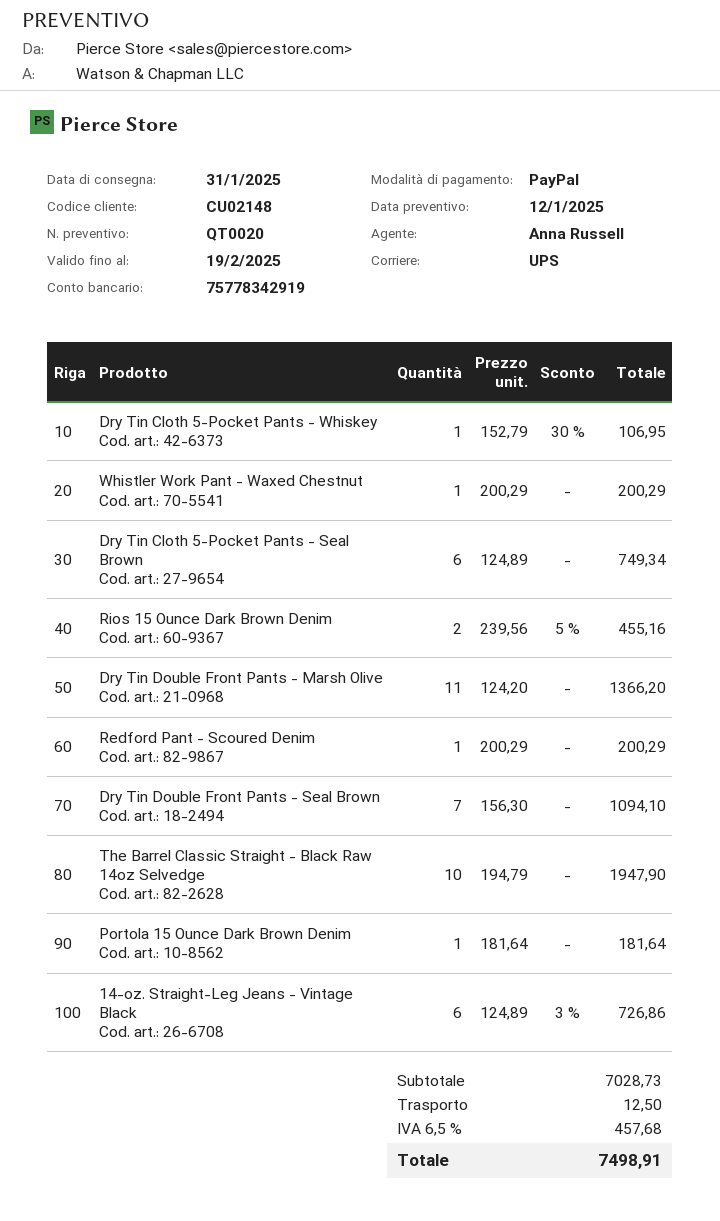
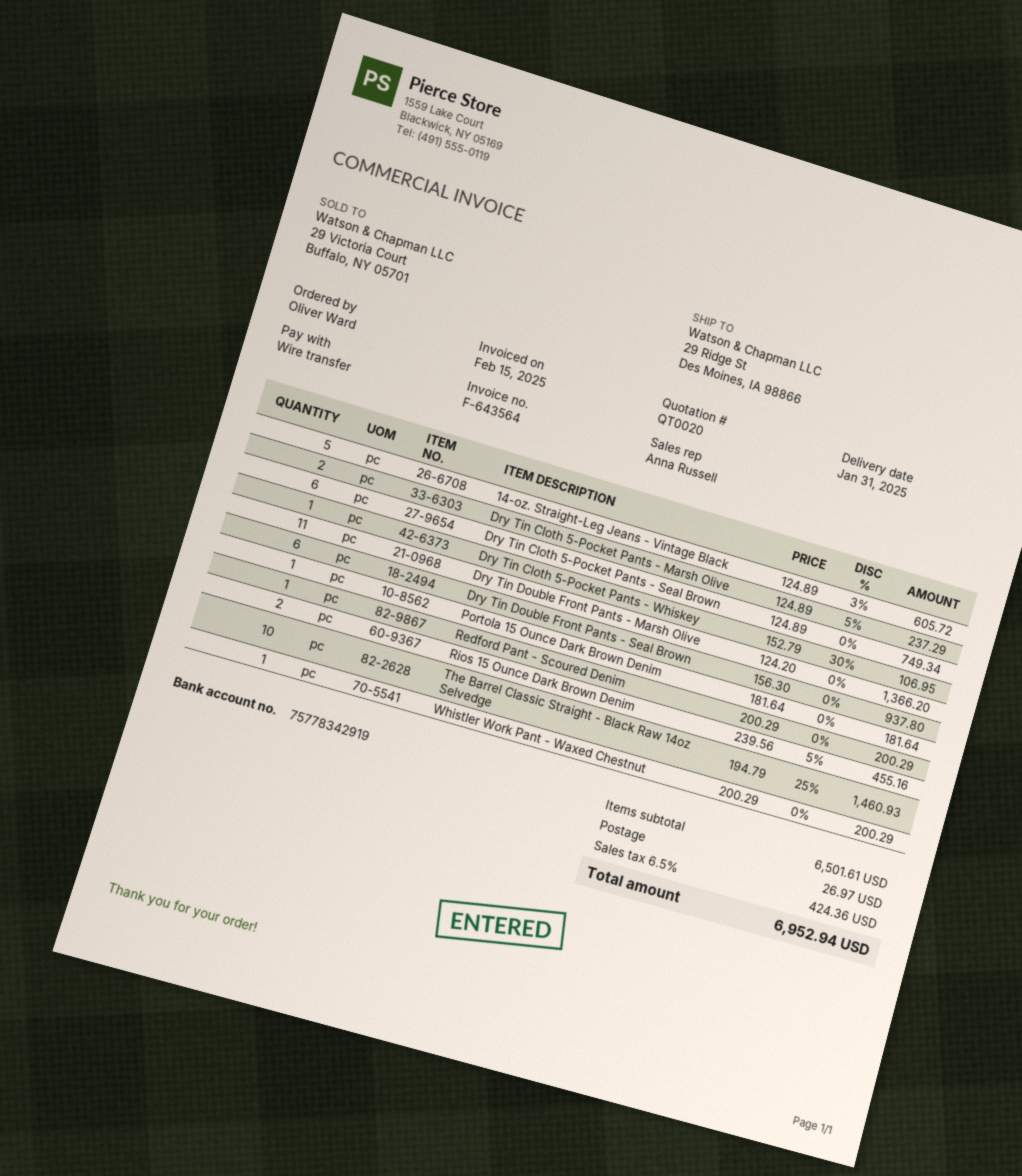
payment method: PayPal -> bank transfer
Dry Tin Double Front Pants - Seal Brown: 7 x 156.30 = 1094.10 -> 6 x 156.30 = 937.80
The Barrel Classic Straight - Black Raw 14oz Selvedge: 10 x 194.79 = 1947.90 -> 10 x 194.79 - 25% = 1460.93
14-oz. Straight-Leg Jeans - Vintage Black: 6 x 124.89 - 3% = 726.86 -> 5 x 124.89 - 3% = 605.72
Dry Tin Cloth 5-Pocket Pants - Marsh Olive: none -> 2 x 124.89 - 5% = 237.29
subtotal: 7028.73 -> 6501.61
shipping: 12.50 -> 26.97
tax: 6.5% = 457.68 -> 6.5% = 424.36
total: 7498.91 -> 6952.94

